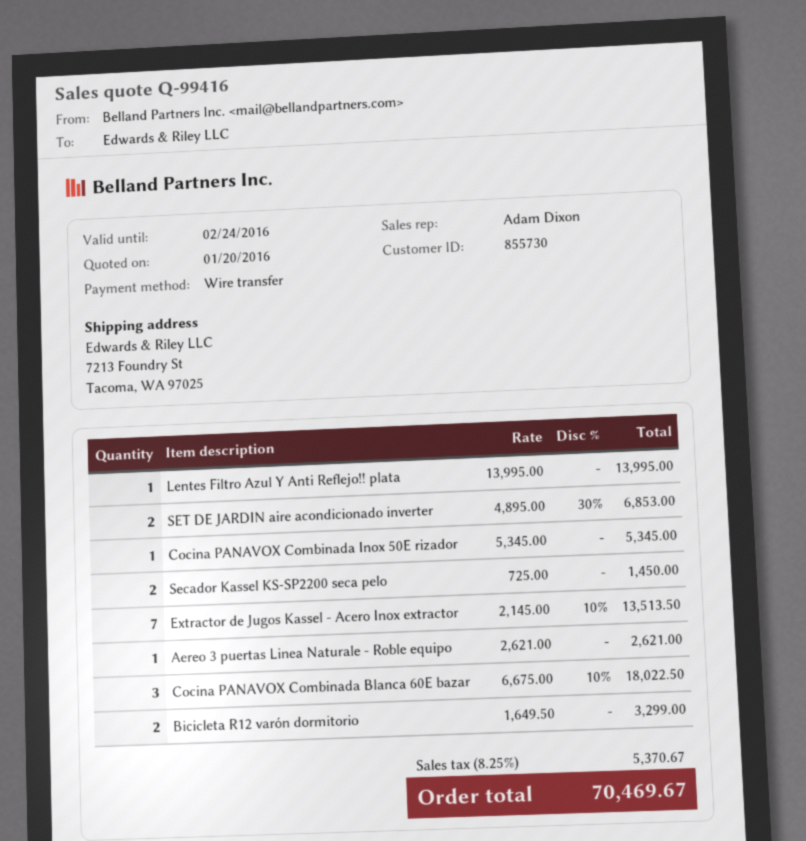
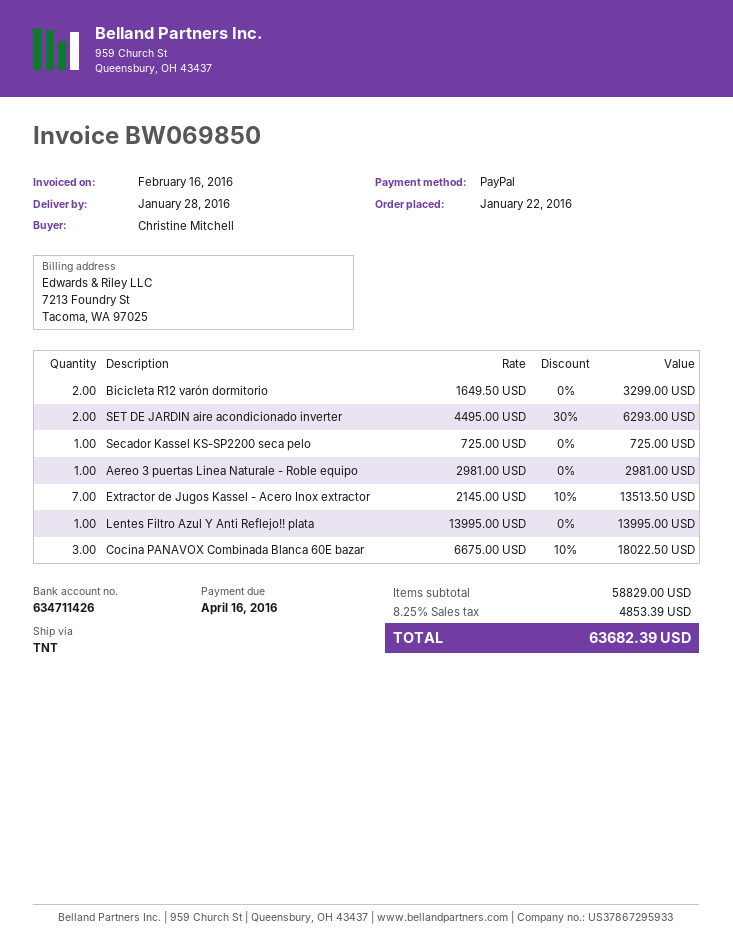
payment method: bank transfer -> PayPal
SET DE JARDIN aire acondicionado inverter: 2 x 4895.00 - 30% = 6853.00 -> 2 x 4495.00 - 30% = 6293.00
Cocina PANAVOX Combinada Inox 50E rizador: 1 x 5345.00 = 5345.00 -> none
Secador Kassel KS-SP2200 seca pelo: 2 x 725.00 = 1450.00 -> 1 x 725.00 = 725.00
Aereo 3 puertas Linea Naturale - Roble equipo: 1 x 2621.00 = 2621.00 -> 1 x 2981.00 = 2981.00
tax: 8.25% = 5370.67 -> 8.25% = 4853.39
total: 70469.67 -> 63682.39

